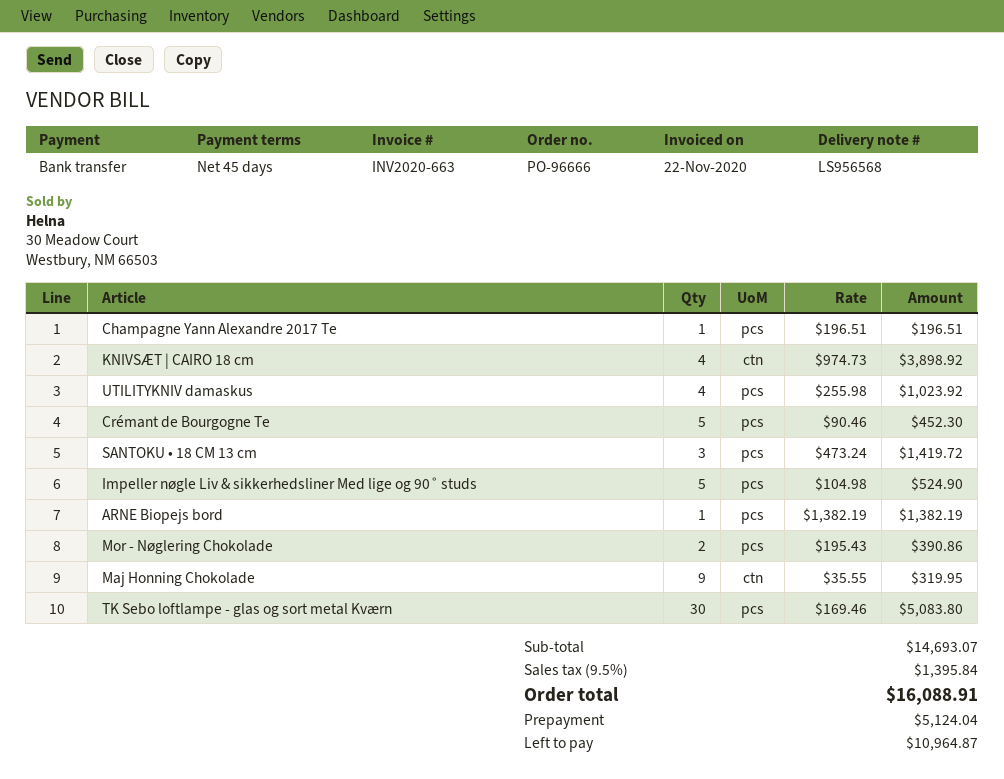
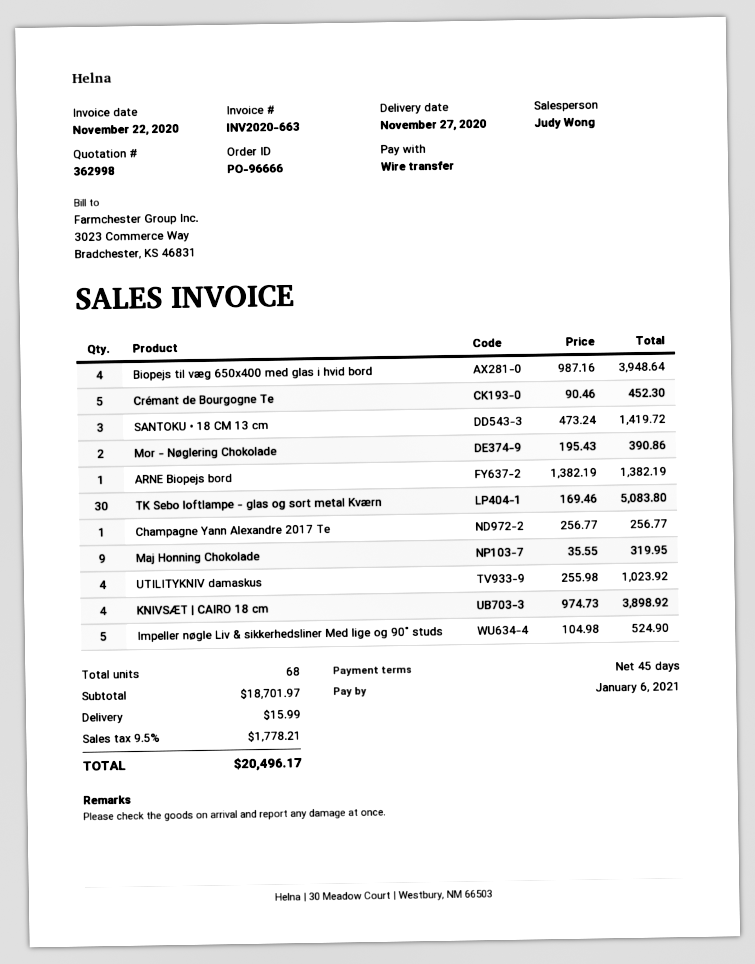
Champagne Yann Alexandre 2017 Te: 1 x 196.51 = 196.51 -> 1 x 256.77 = 256.77
Biopejs til væg 650x400 med glas i hvid bord: none -> 4 x 987.16 = 3948.64
subtotal: 14693.07 -> 18701.97
shipping: none -> 15.99
tax: 9.5% = 1395.84 -> 9.5% = 1778.21
total: 16088.91 -> 20496.17

